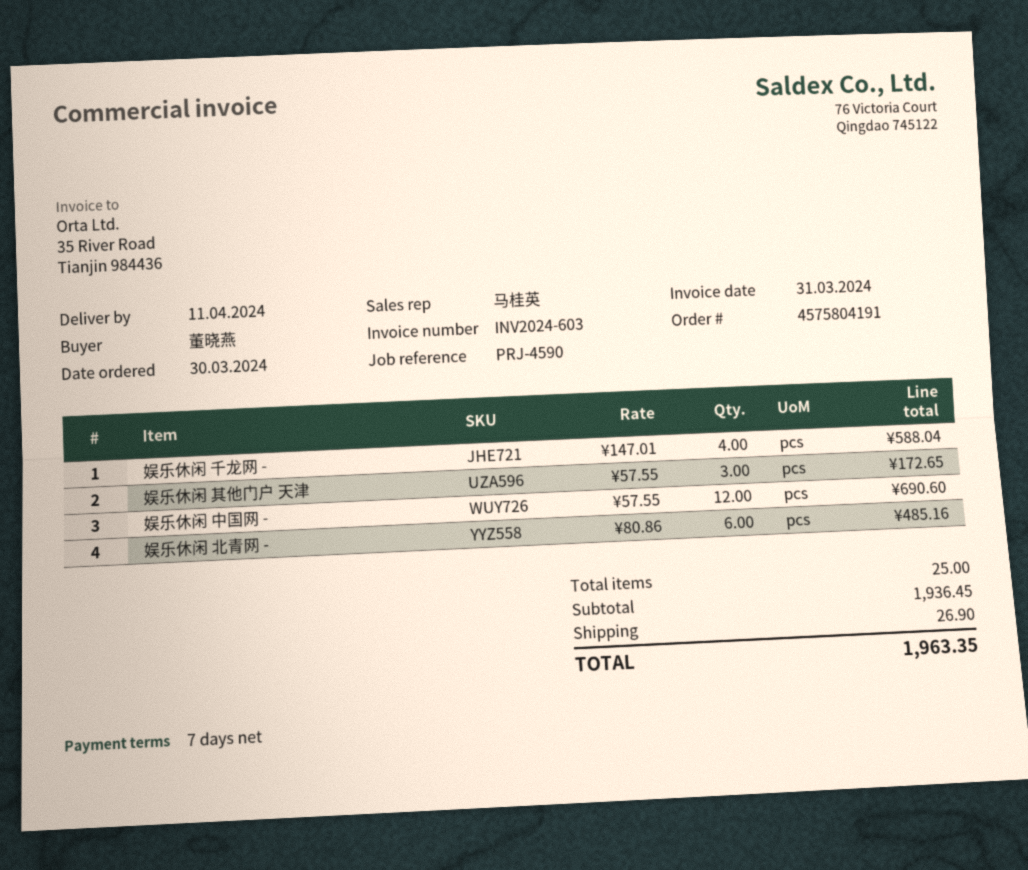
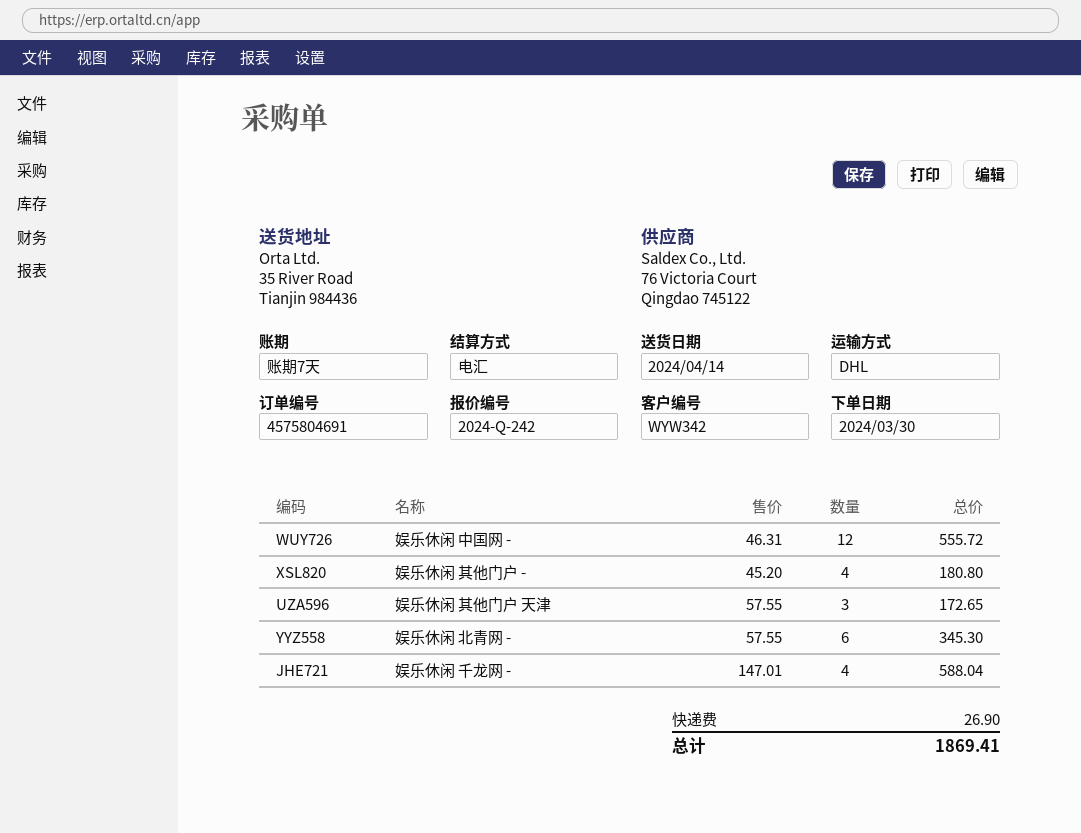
order number: 4575804191 -> 4575804691
delivery date: 2024-04-11 -> 2024-04-14
娱乐休闲 中国网 -: 12 x 57.55 = 690.60 -> 12 x 46.31 = 555.72
娱乐休闲 北青网 -: 6 x 80.86 = 485.16 -> 6 x 57.55 = 345.30
娱乐休闲 其他门户 -: none -> 4 x 45.20 = 180.80
total: 1963.35 -> 1869.41

